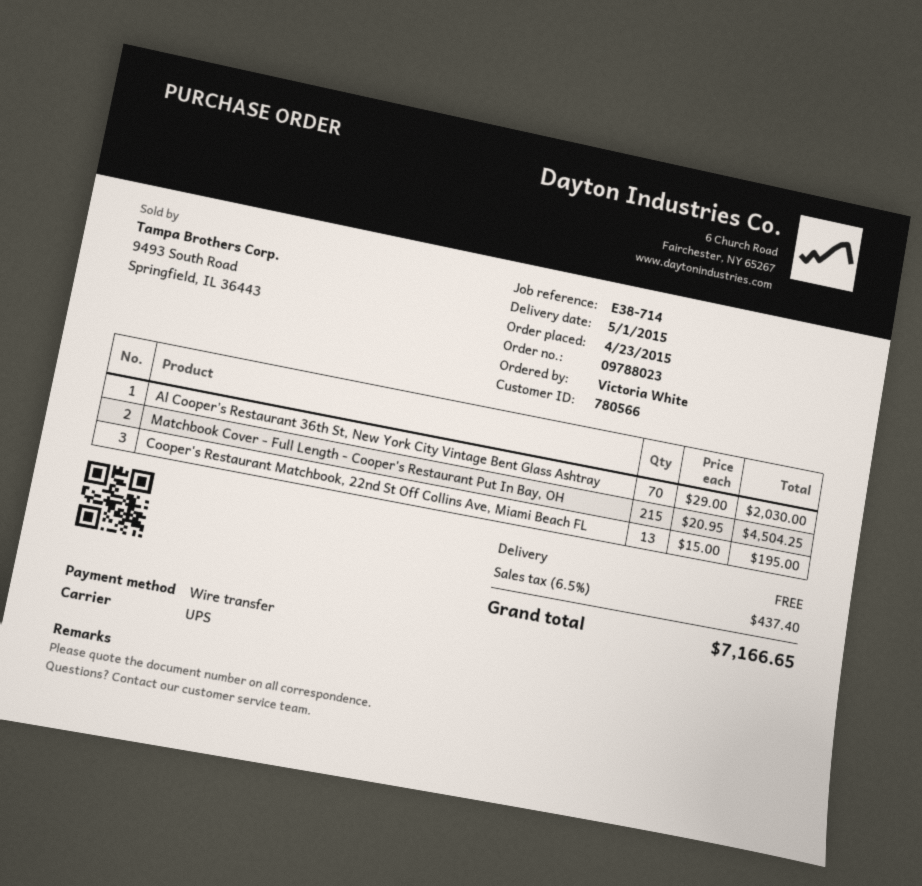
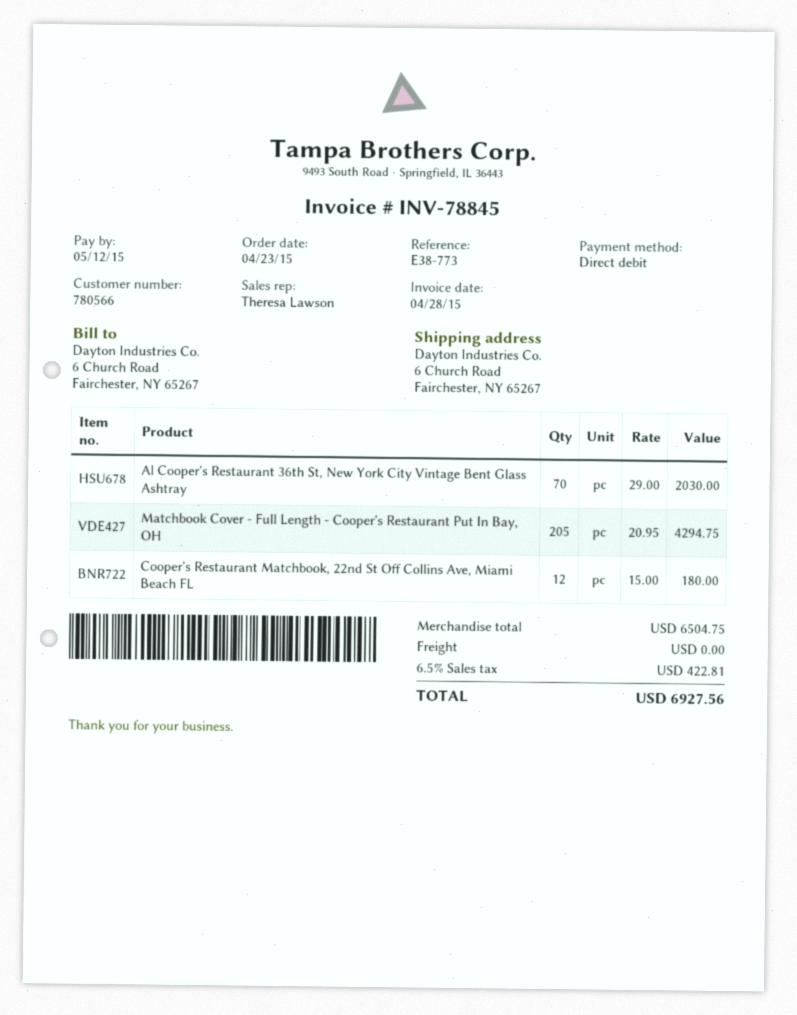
reference: E38-714 -> E38-773
payment method: bank transfer -> direct debit
Matchbook Cover - Full Length - Cooper's Restaurant Put In Bay, OH: 215 x 20.95 = 4504.25 -> 205 x 20.95 = 4294.75
Cooper's Restaurant Matchbook, 22nd St Off Collins Ave, Miami Beach FL: 13 x 15.00 = 195.00 -> 12 x 15.00 = 180.00
tax: 6.5% = 437.40 -> 6.5% = 422.81
total: 7166.65 -> 6927.56

